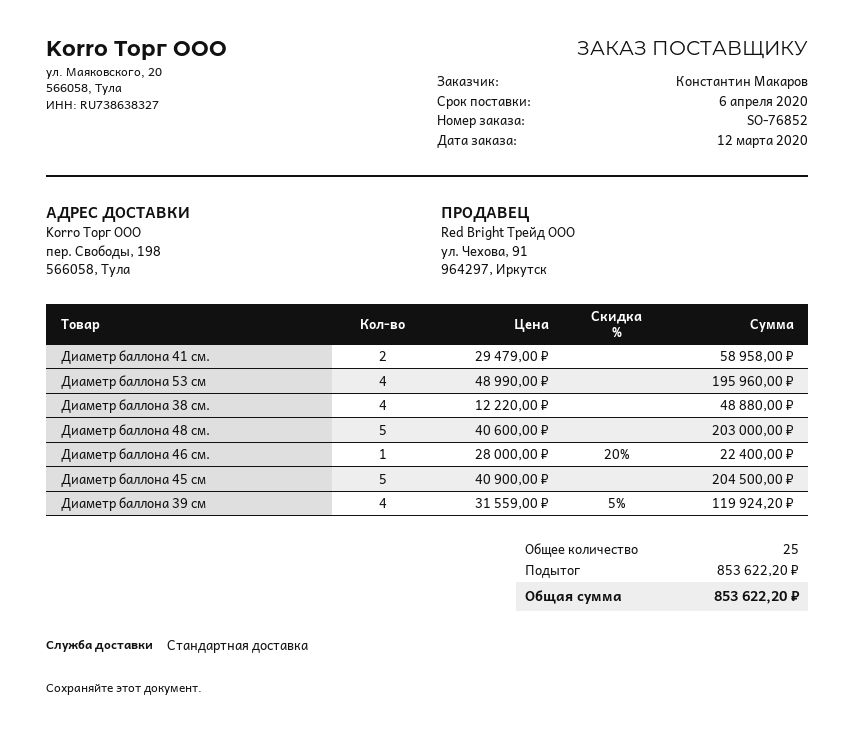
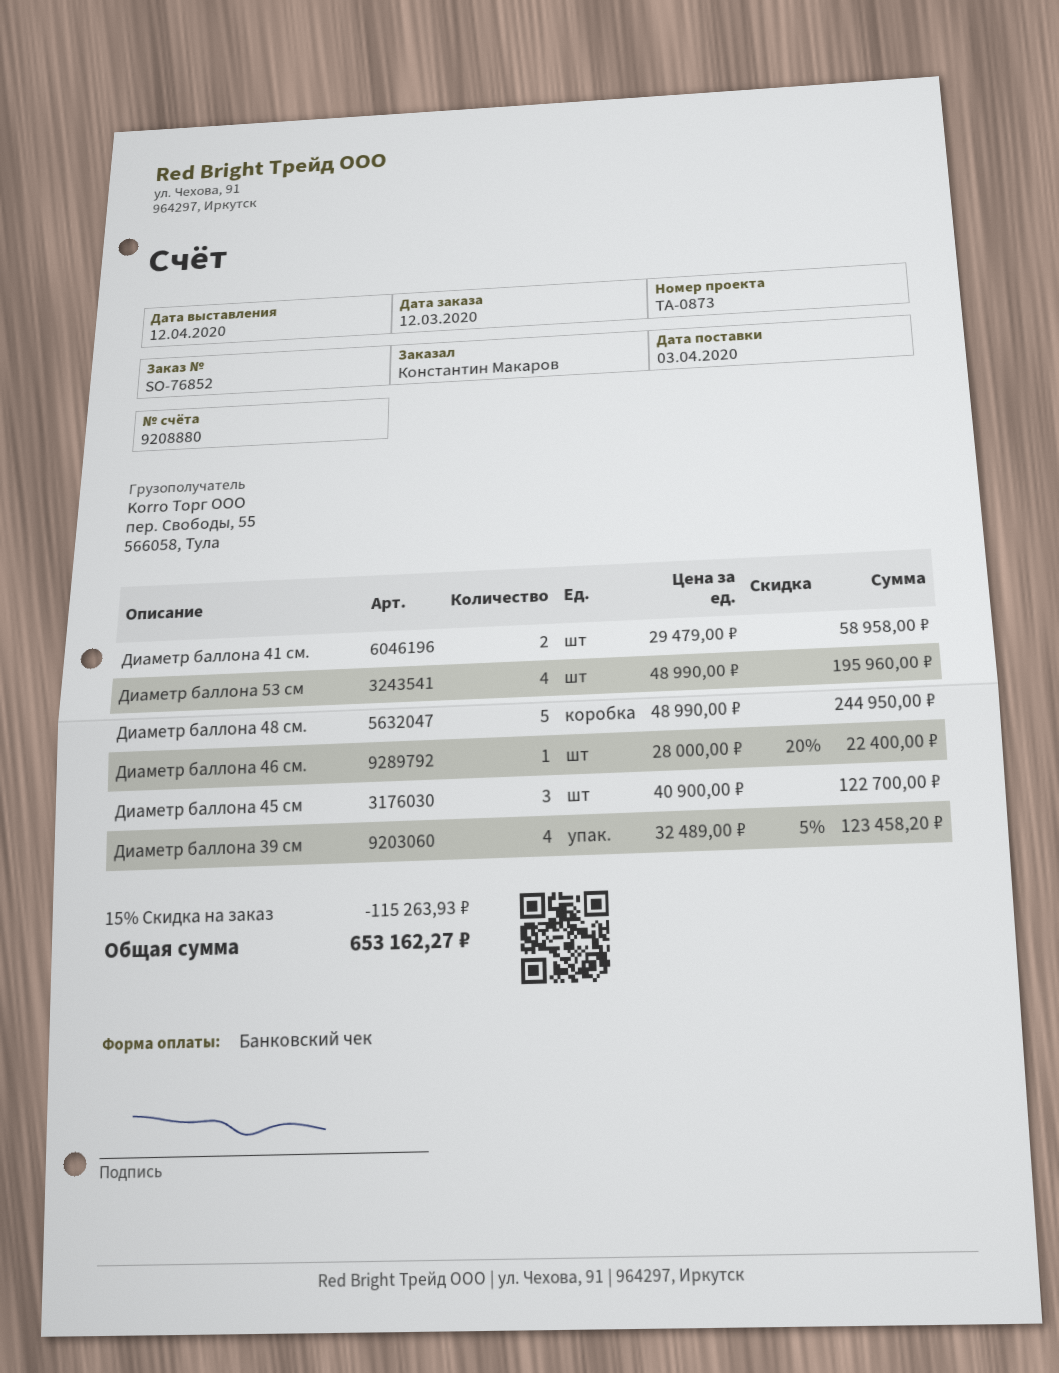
delivery date: 2020-04-06 -> 2020-04-03
ship to: пер. Свободы, 198, 566058, Тула -> пер. Свободы, 55, 566058, Тула
Диаметр баллона 38 см.: 4 x 12220.00 = 48880.00 -> none
Диаметр баллона 48 см.: 5 x 40600.00 = 203000.00 -> 5 x 48990.00 = 244950.00
Диаметр баллона 45 см: 5 x 40900.00 = 204500.00 -> 3 x 40900.00 = 122700.00
Диаметр баллона 39 см: 4 x 31559.00 - 5% = 119924.20 -> 4 x 32489.00 - 5% = 123458.20
discount: none -> 15% = 115263.93
total: 853622.20 -> 653162.27

